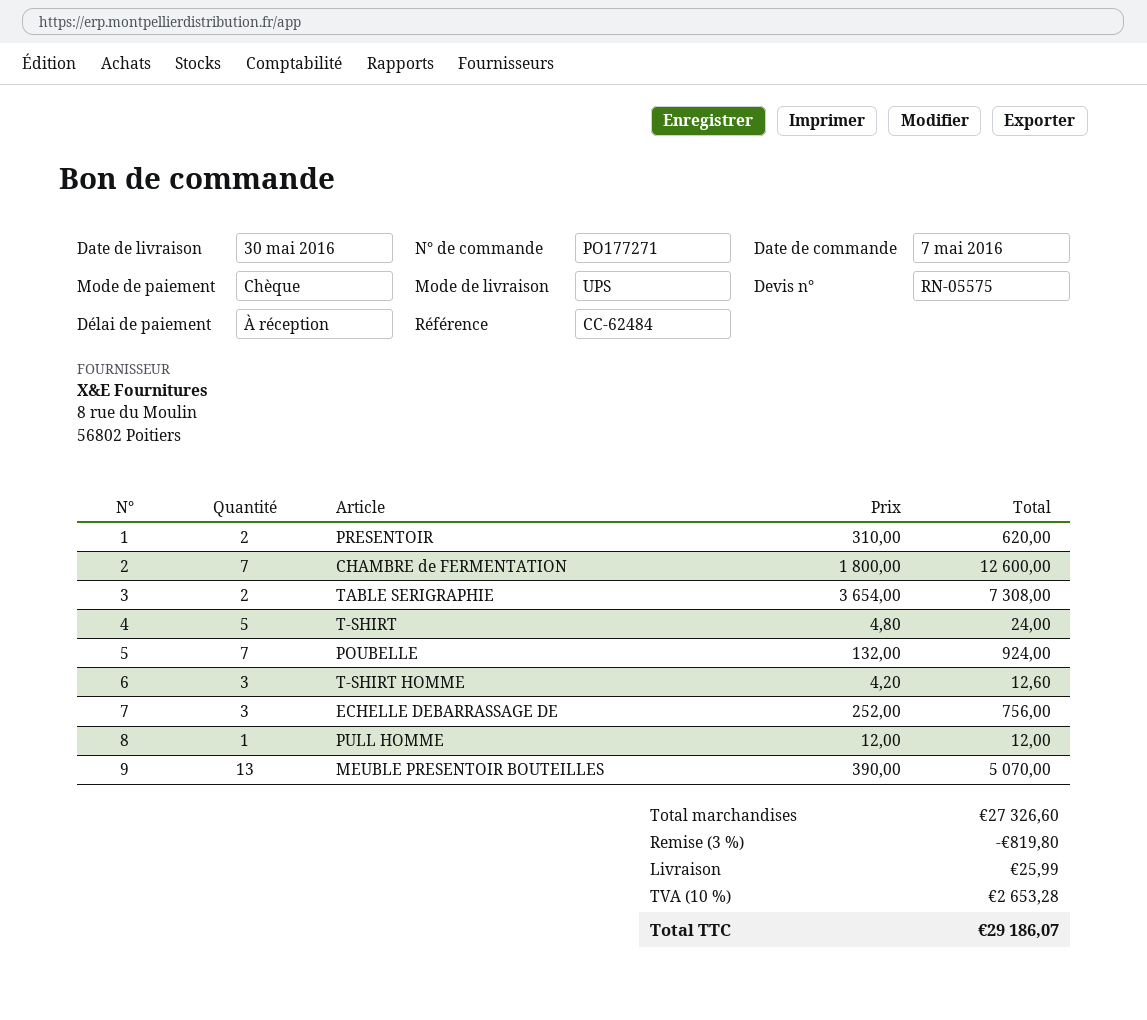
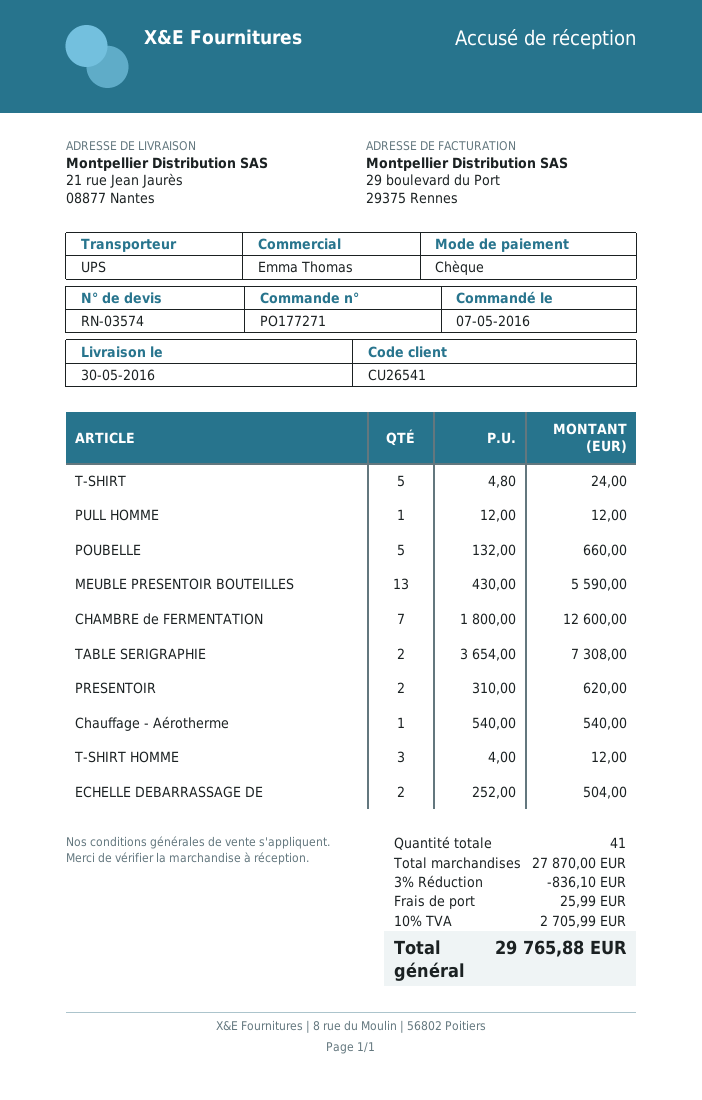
quote number: RN-05575 -> RN-03574
POUBELLE: 7 x 132.00 = 924.00 -> 5 x 132.00 = 660.00
T-SHIRT HOMME: 3 x 4.20 = 12.60 -> 3 x 4.00 = 12.00
ECHELLE DEBARRASSAGE DE: 3 x 252.00 = 756.00 -> 2 x 252.00 = 504.00
MEUBLE PRESENTOIR BOUTEILLES: 13 x 390.00 = 5070.00 -> 13 x 430.00 = 5590.00
Chauffage - Aérotherme: none -> 1 x 540.00 = 540.00
subtotal: 27326.60 -> 27870.00
discount: 3% = 819.80 -> 3% = 836.10
tax: 10% = 2653.28 -> 10% = 2705.99
total: 29186.07 -> 29765.88

